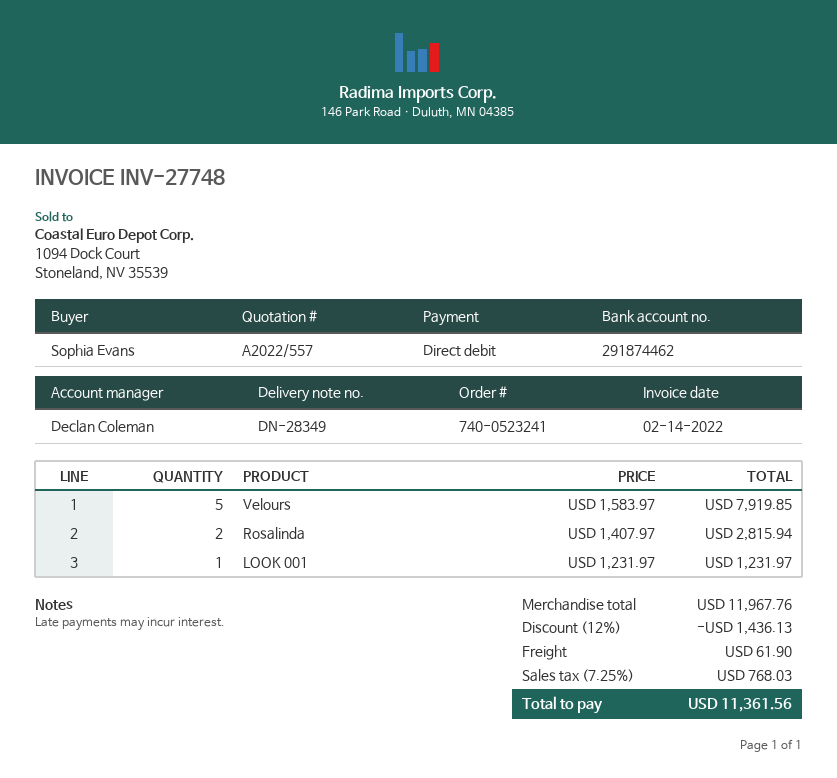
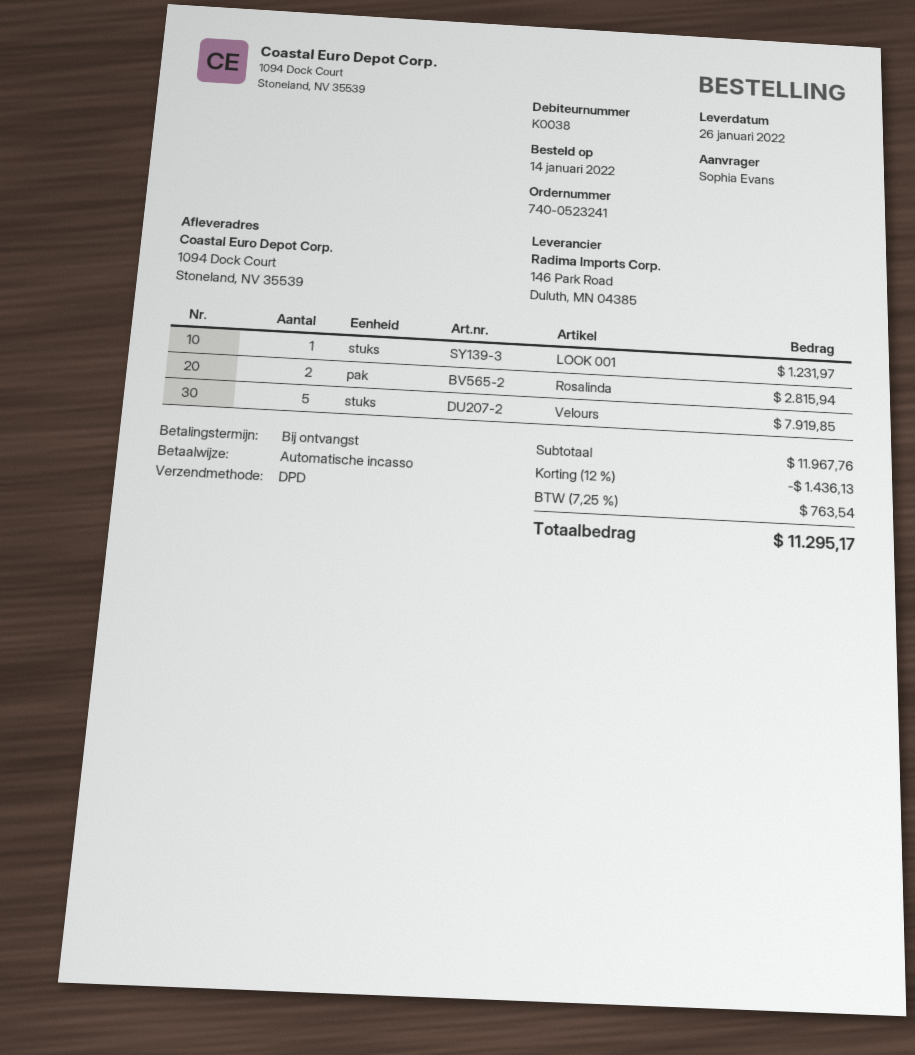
shipping: 61.90 -> none
tax: 7.25% = 768.03 -> 7.25% = 763.54
total: 11361.56 -> 11295.17

